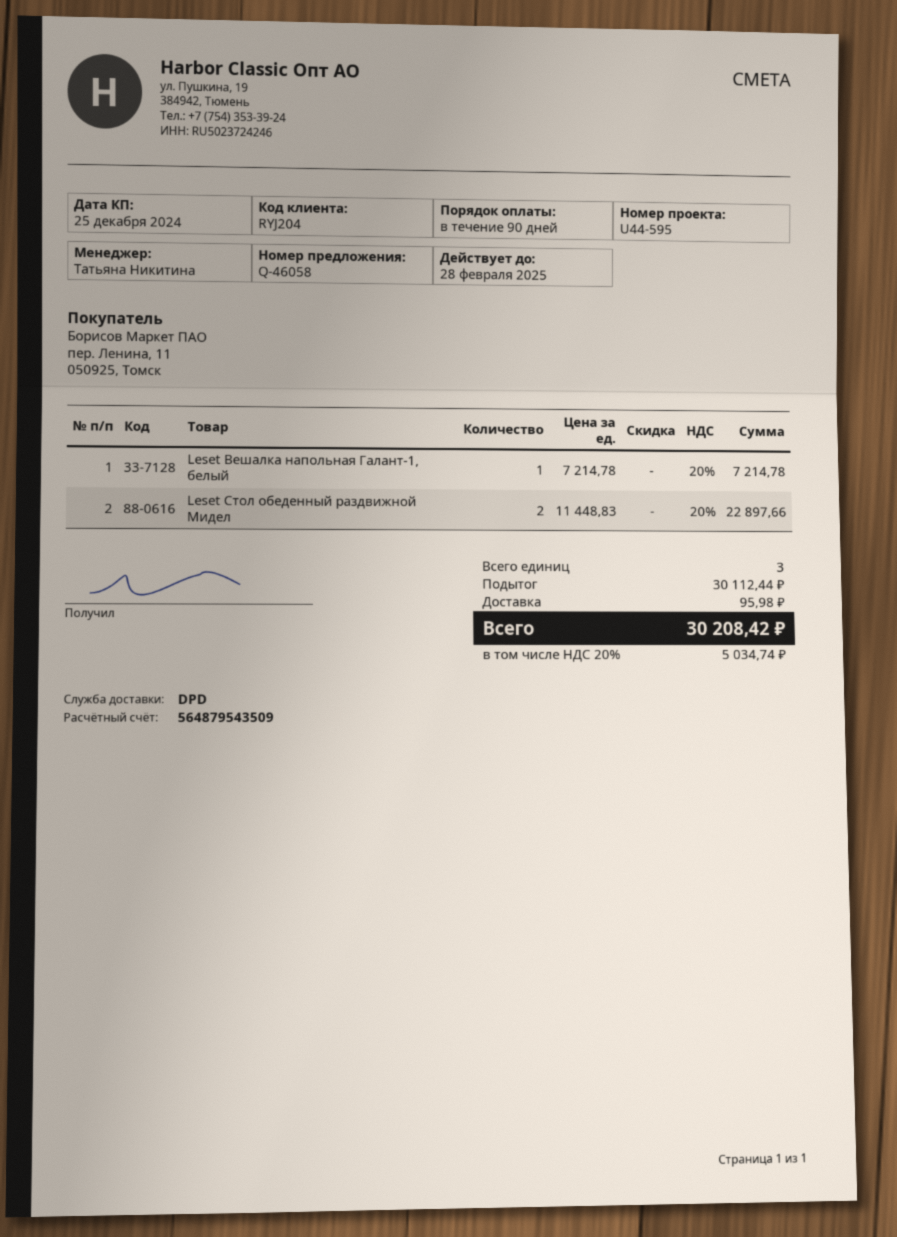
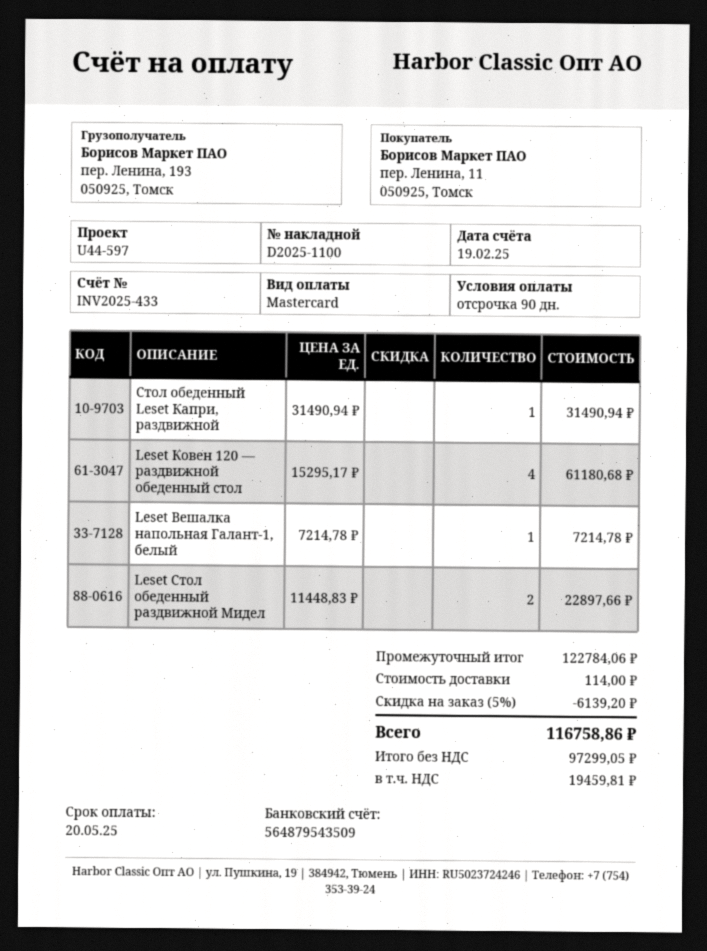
reference: U44-595 -> U44-597
Стол обеденный Leset Капри, раздвижной: none -> 1 x 31490.94 = 31490.94
Leset Ковен 120 — раздвижной обеденный стол: none -> 4 x 15295.17 = 61180.68
subtotal: 30112.44 -> 122784.06
discount: none -> 5% = 6139.20
shipping: 95.98 -> 114.00
tax: 5034.74 -> 19459.81
total: 30208.42 -> 116758.86

